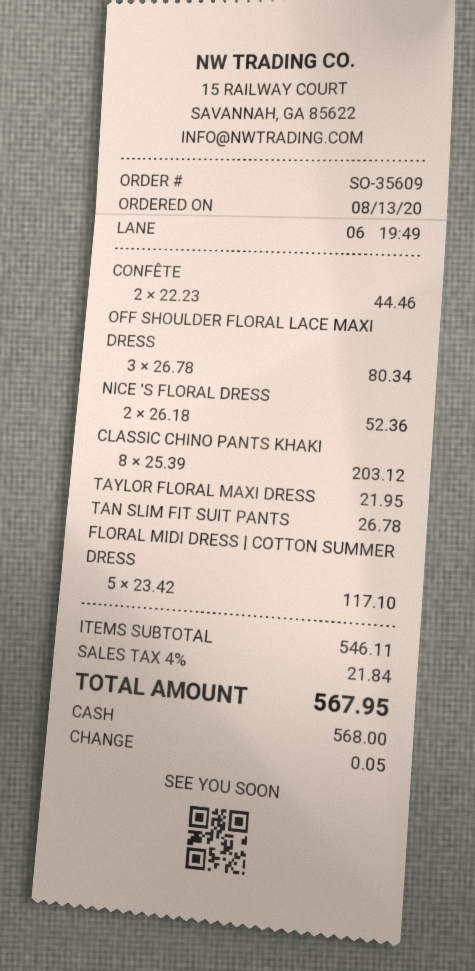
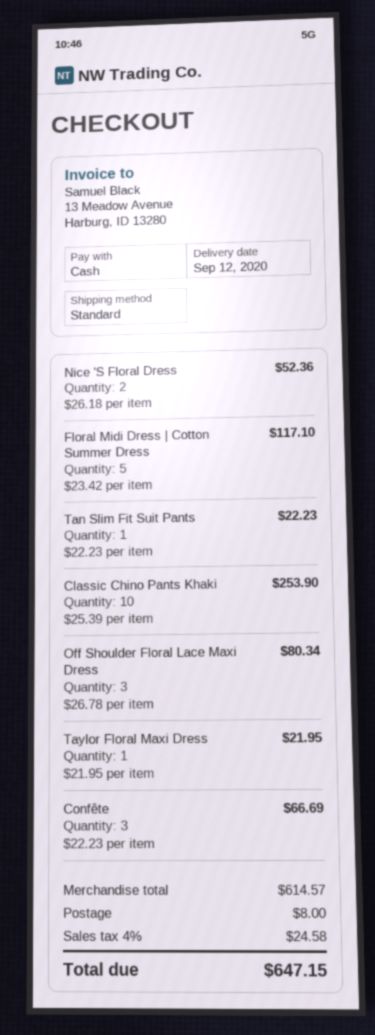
CONFÊTE: 2 x 22.23 = 44.46 -> 3 x 22.23 = 66.69
CLASSIC CHINO PANTS KHAKI: 8 x 25.39 = 203.12 -> 10 x 25.39 = 253.90
TAN SLIM FIT SUIT PANTS: 1 x 26.78 = 26.78 -> 1 x 22.23 = 22.23
subtotal: 546.11 -> 614.57
shipping: none -> 8.00
tax: 4% = 21.84 -> 4% = 24.58
total: 567.95 -> 647.15

